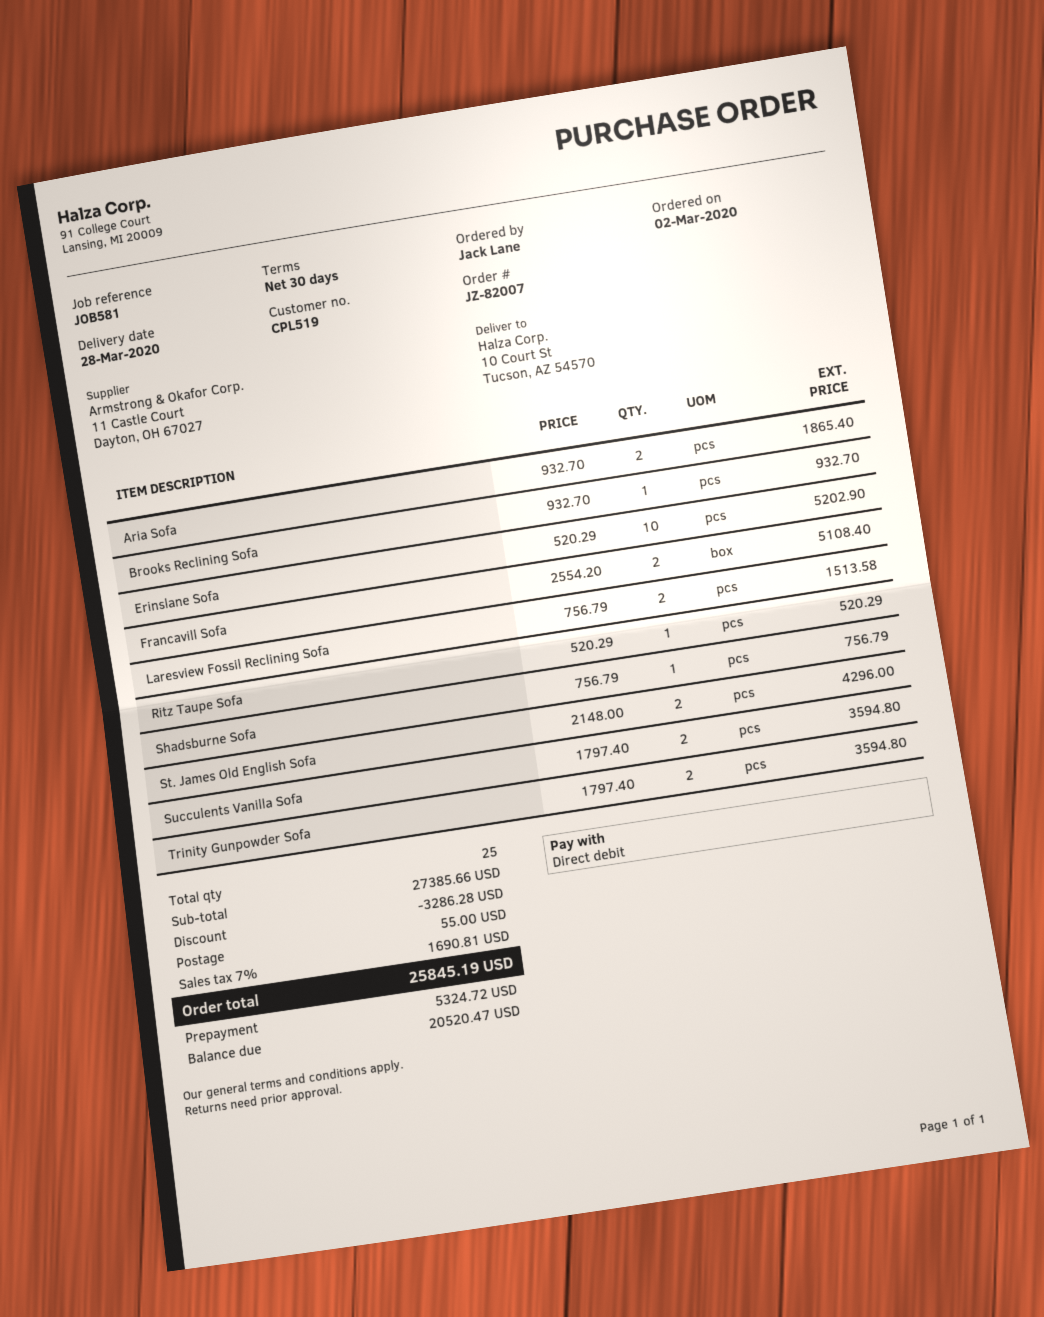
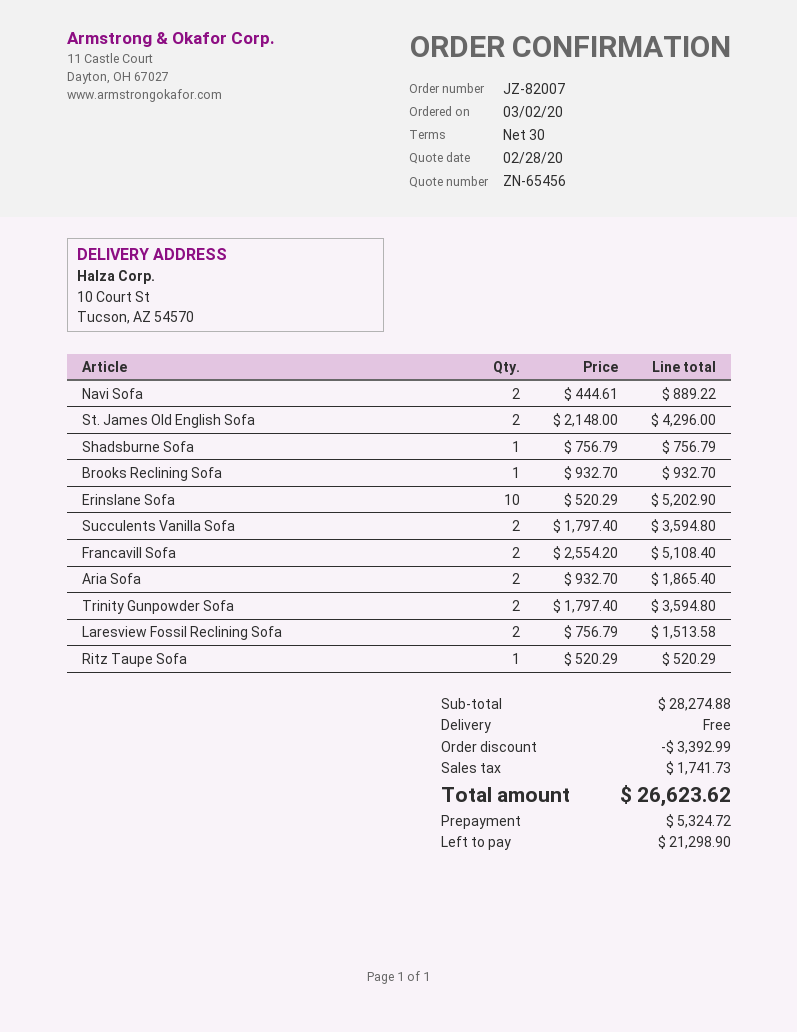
Navi Sofa: none -> 2 x 444.61 = 889.22
subtotal: 27385.66 -> 28274.88
discount: 3286.28 -> 3392.99
shipping: 55.00 -> 0.00
tax: 1690.81 -> 1741.73
total: 25845.19 -> 26623.62
balance: 20520.47 -> 21298.90

